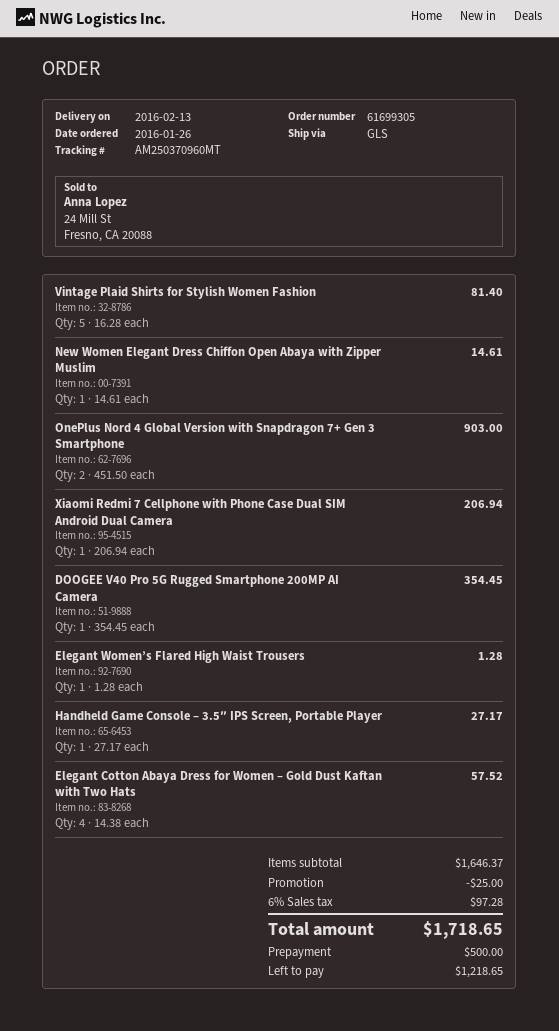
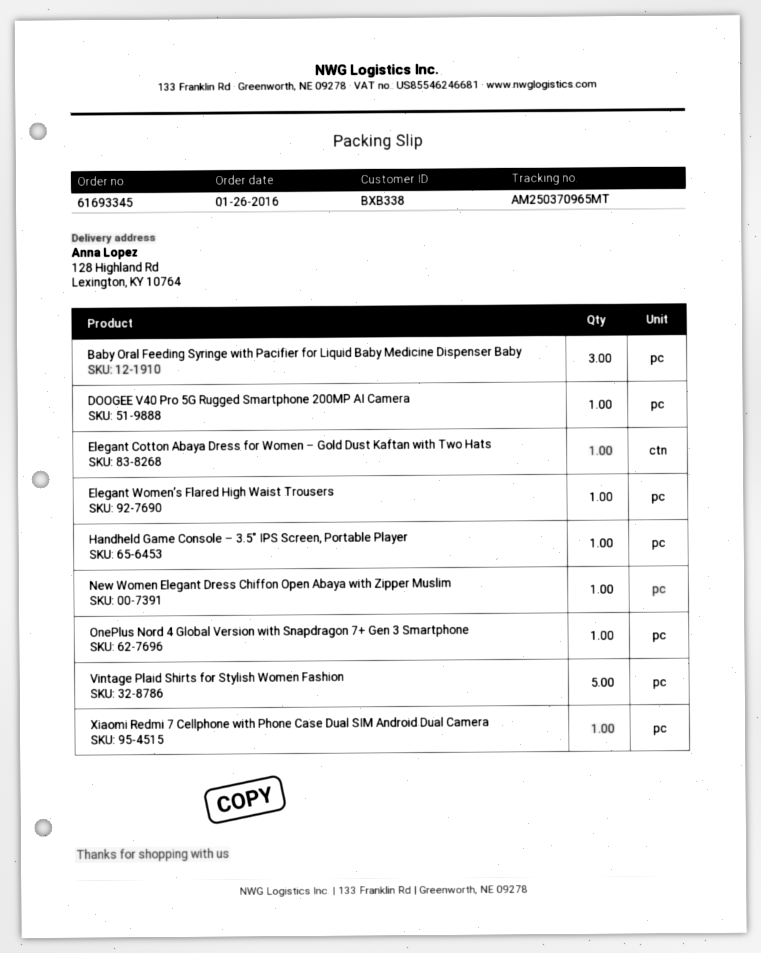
order number: 61699305 -> 61693345
tracking number: AM250370960MT -> AM250370965MT
OnePlus Nord 4 Global Version with Snapdragon 7+ Gen 3 Smartphone: 2 -> 1
Elegant Cotton Abaya Dress for Women – Gold Dust Kaftan with Two Hats: 4 -> 1
Baby Oral Feeding Syringe with Pacifier for Liquid Baby Medicine Dispenser Baby: none -> 3

